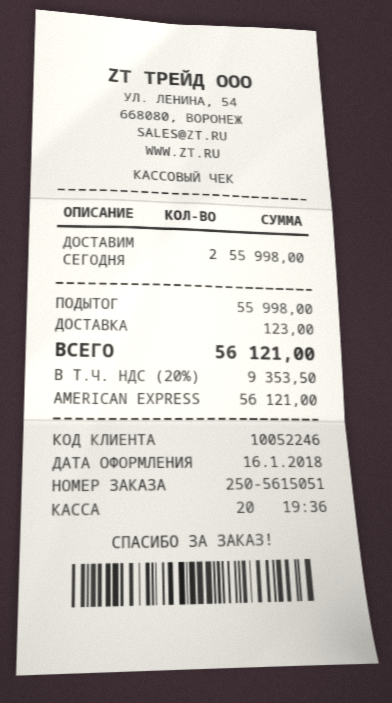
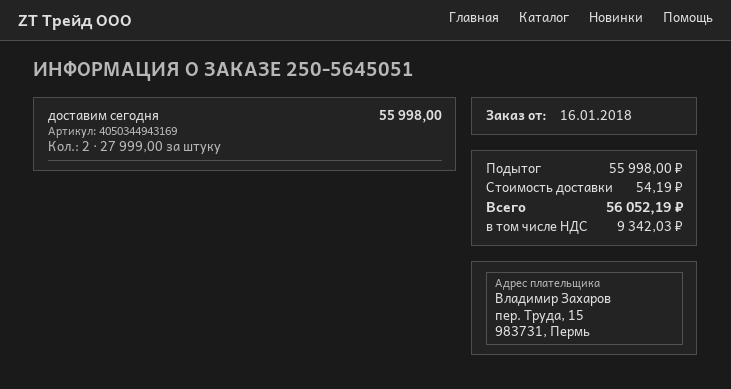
order number: 250-5615051 -> 250-5645051
shipping: 123.00 -> 54.19
tax: 9353.50 -> 9342.03
total: 56121.00 -> 56052.19

